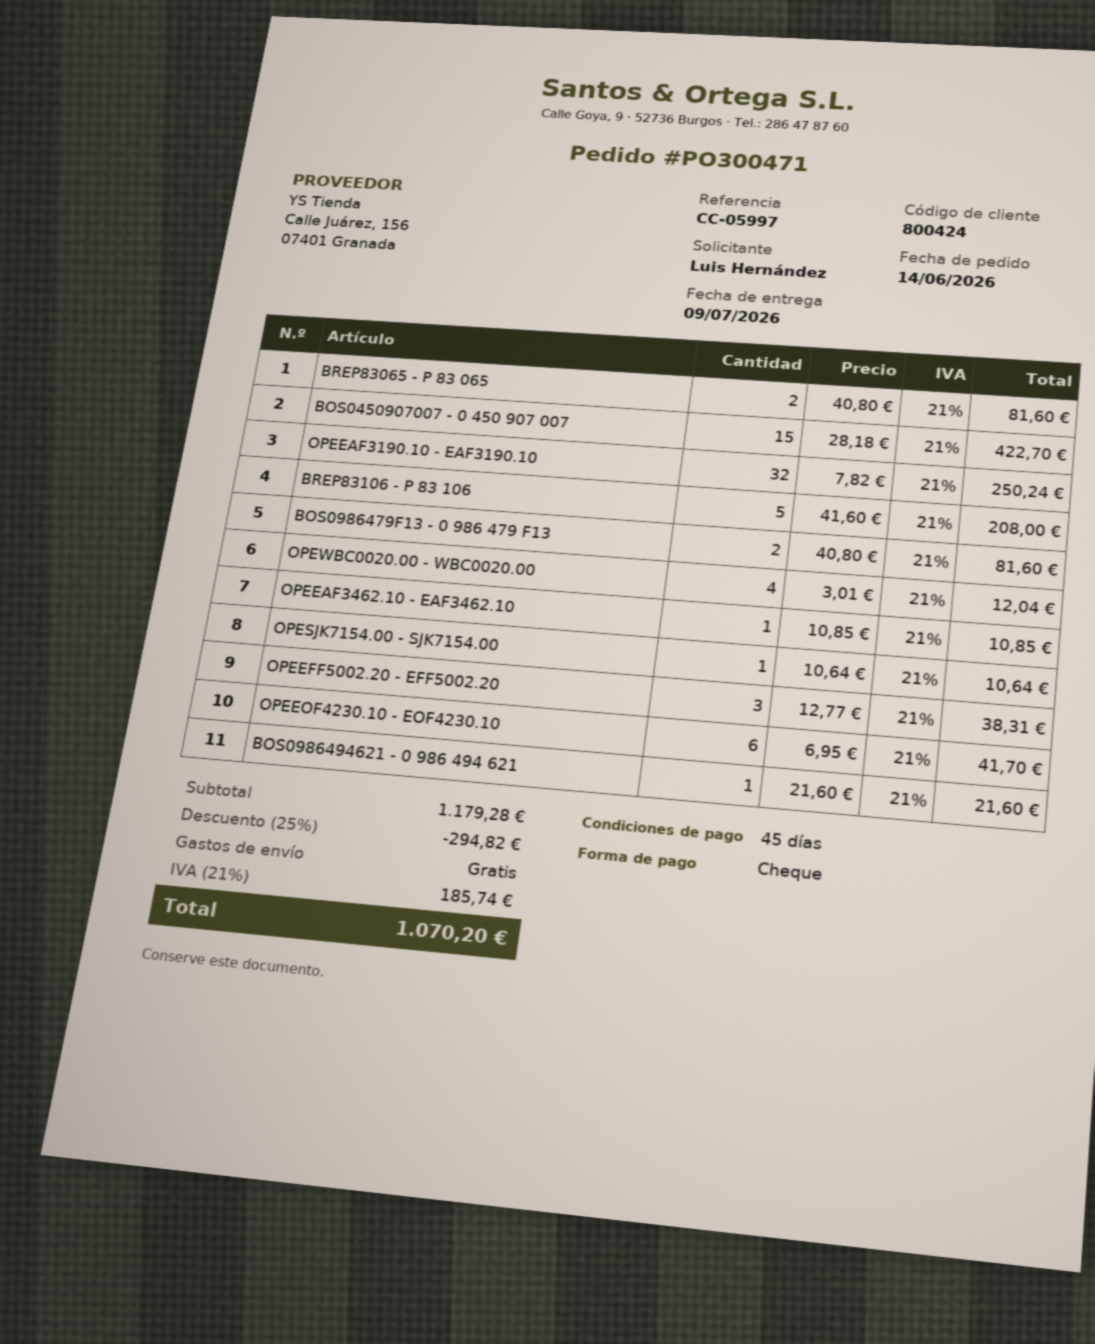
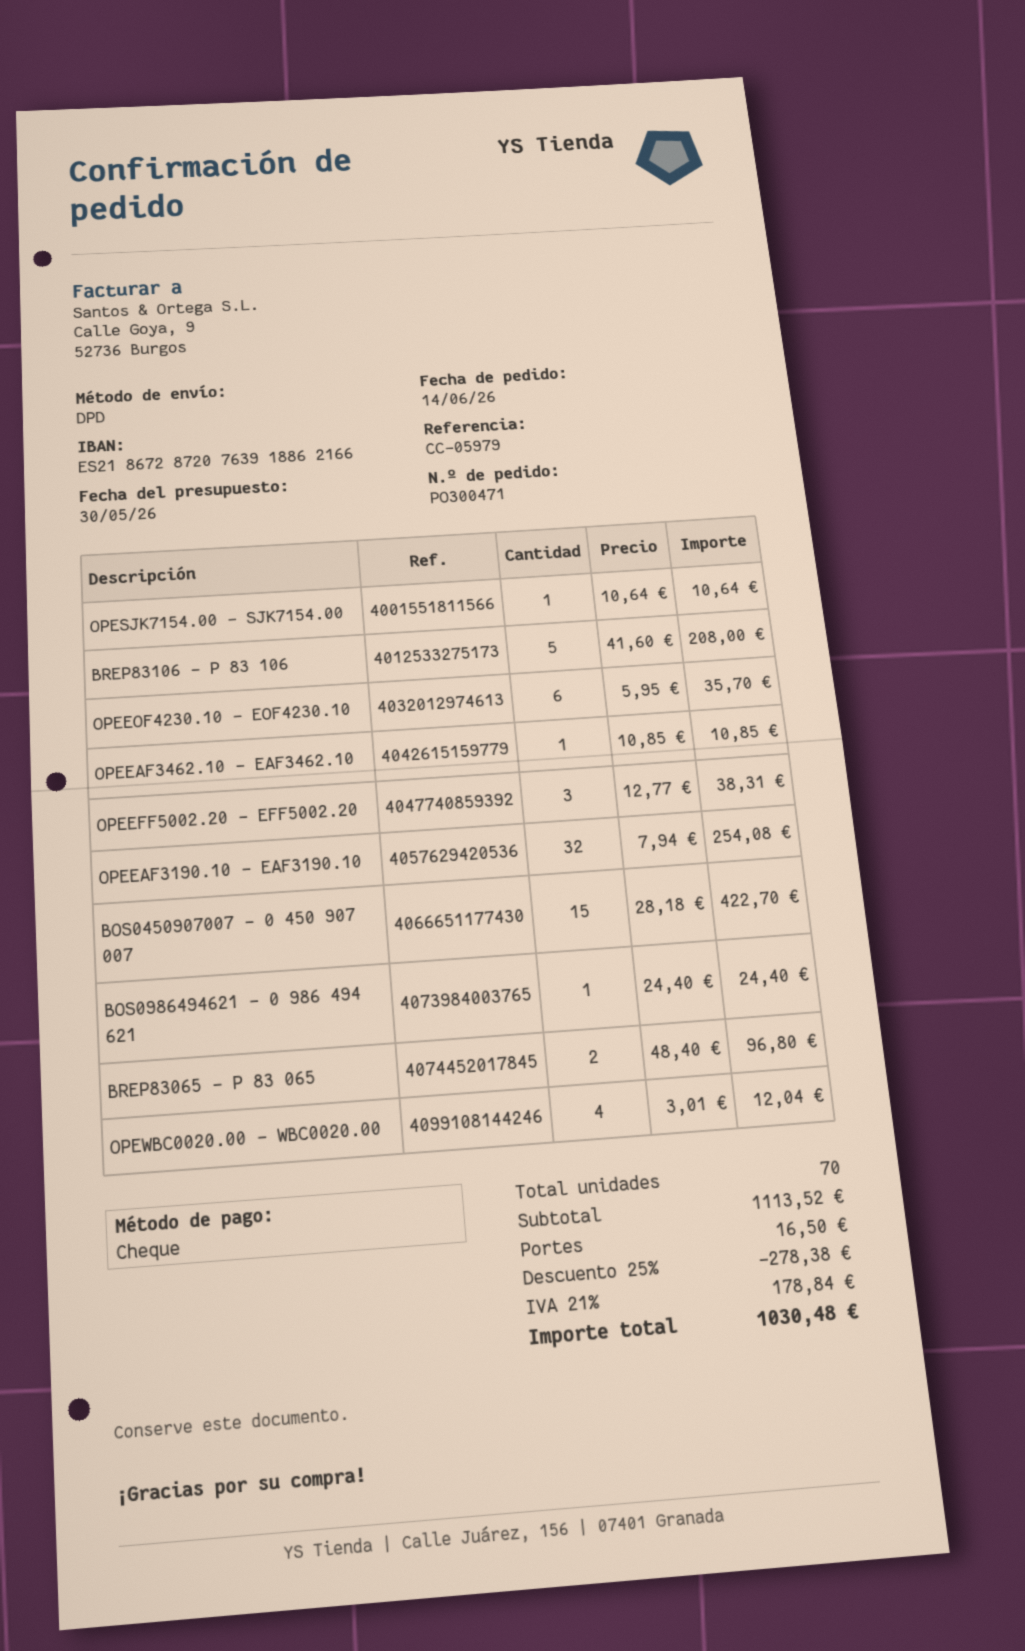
reference: CC-05997 -> CC-05979
BREP83065 - P 83 065: 2 x 40.80 = 81.60 -> 2 x 48.40 = 96.80
OPEEAF3190.10 - EAF3190.10: 32 x 7.82 = 250.24 -> 32 x 7.94 = 254.08
BOS0986479F13 - 0 986 479 F13: 2 x 40.80 = 81.60 -> none
OPEEOF4230.10 - EOF4230.10: 6 x 6.95 = 41.70 -> 6 x 5.95 = 35.70
BOS0986494621 - 0 986 494 621: 1 x 21.60 = 21.60 -> 1 x 24.40 = 24.40
subtotal: 1179.28 -> 1113.52
discount: 25% = 294.82 -> 25% = 278.38
shipping: 0.00 -> 16.50
tax: 21% = 185.74 -> 21% = 178.84
total: 1070.20 -> 1030.48

